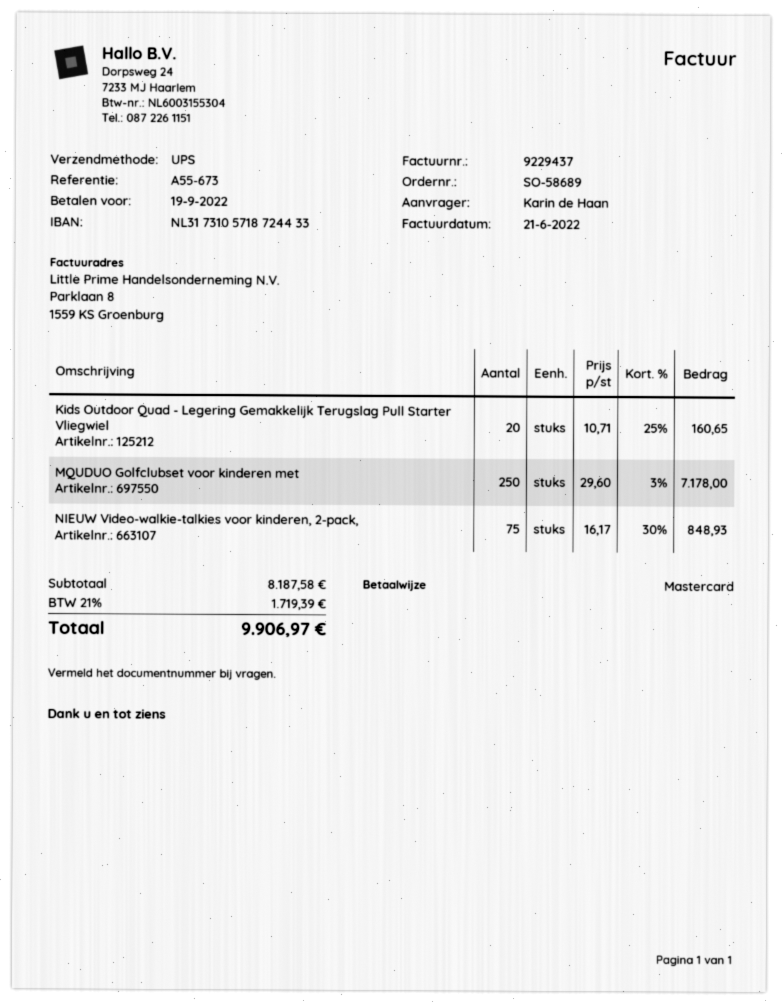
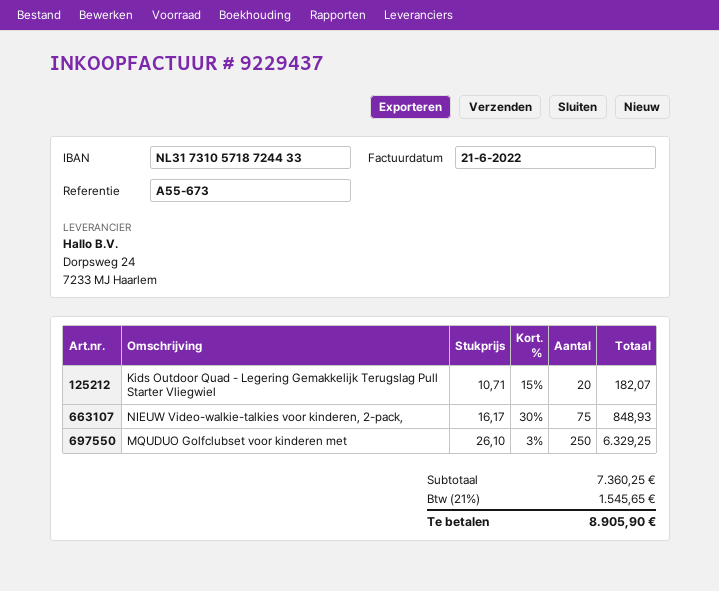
Kids Outdoor Quad - Legering Gemakkelijk Terugslag Pull Starter Vliegwiel: 20 x 10.71 - 25% = 160.65 -> 20 x 10.71 - 15% = 182.07
MQUDUO Golfclubset voor kinderen met: 250 x 29.60 - 3% = 7178.00 -> 250 x 26.10 - 3% = 6329.25
subtotal: 8187.58 -> 7360.25
tax: 21% = 1719.39 -> 21% = 1545.65
total: 9906.97 -> 8905.90

